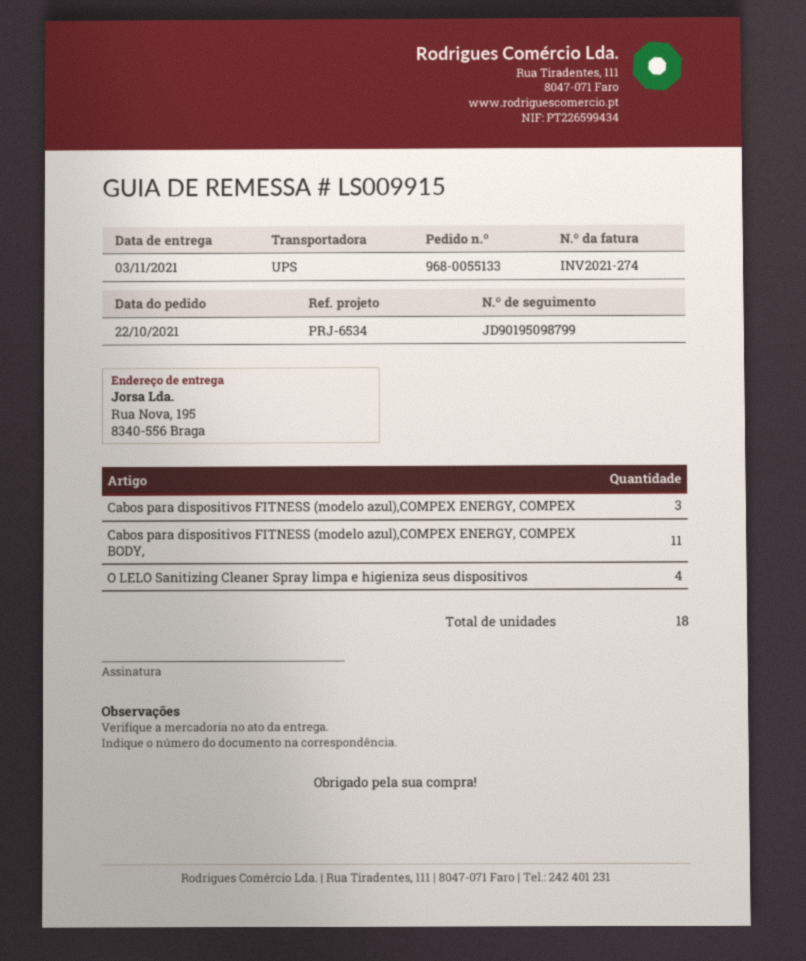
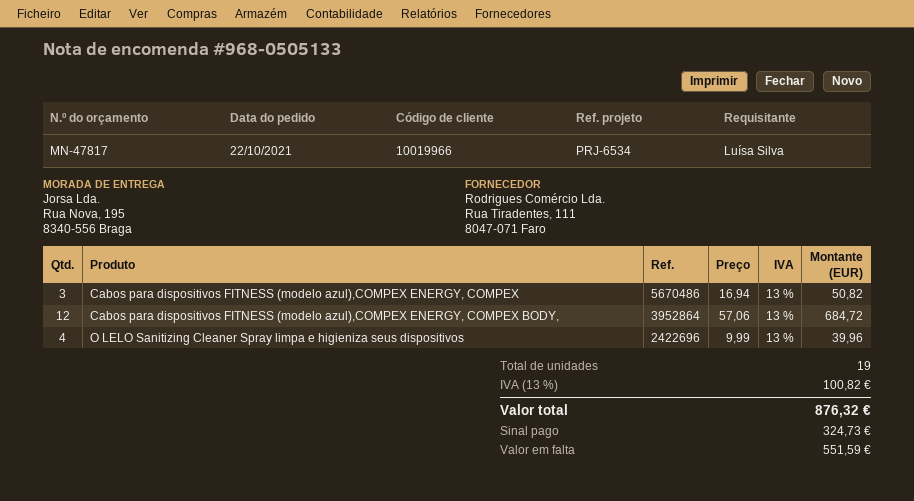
order number: 968-0055133 -> 968-0505133
Cabos para dispositivos FITNESS (modelo azul),COMPEX ENERGY, COMPEX BODY,: 11 -> 12
total quantity: 18 -> 19

